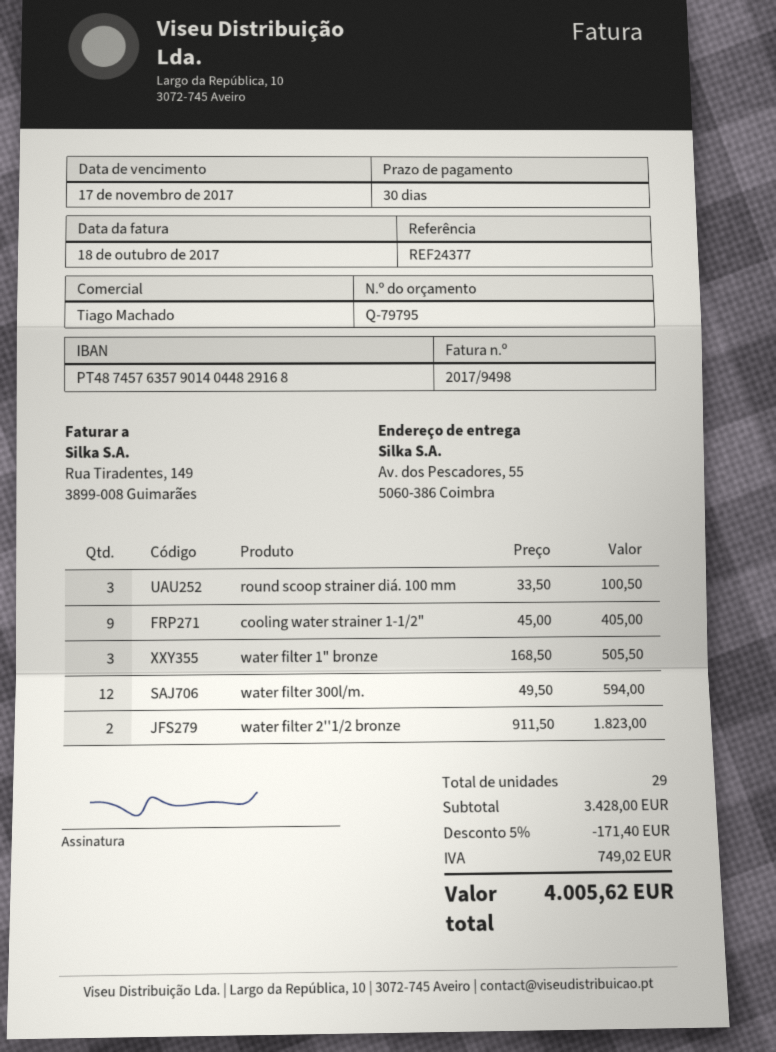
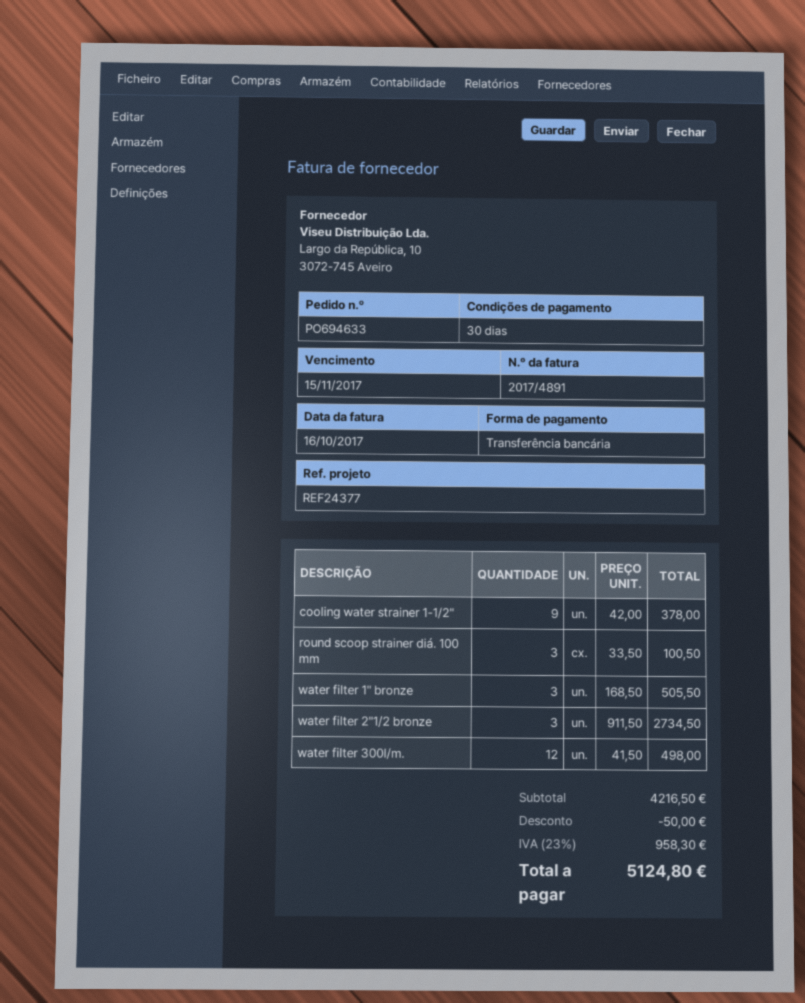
invoice number: 2017/9498 -> 2017/4891
invoice date: 2017-10-18 -> 2017-10-16
due date: 2017-11-17 -> 2017-11-15
cooling water strainer 1-1/2": 9 x 45.00 = 405.00 -> 9 x 42.00 = 378.00
water filter 300l/m.: 12 x 49.50 = 594.00 -> 12 x 41.50 = 498.00
water filter 2''1/2 bronze: 2 x 911.50 = 1823.00 -> 3 x 911.50 = 2734.50
subtotal: 3428.00 -> 4216.50
discount: 171.40 -> 50.00
tax: 749.02 -> 958.30
total: 4005.62 -> 5124.80

